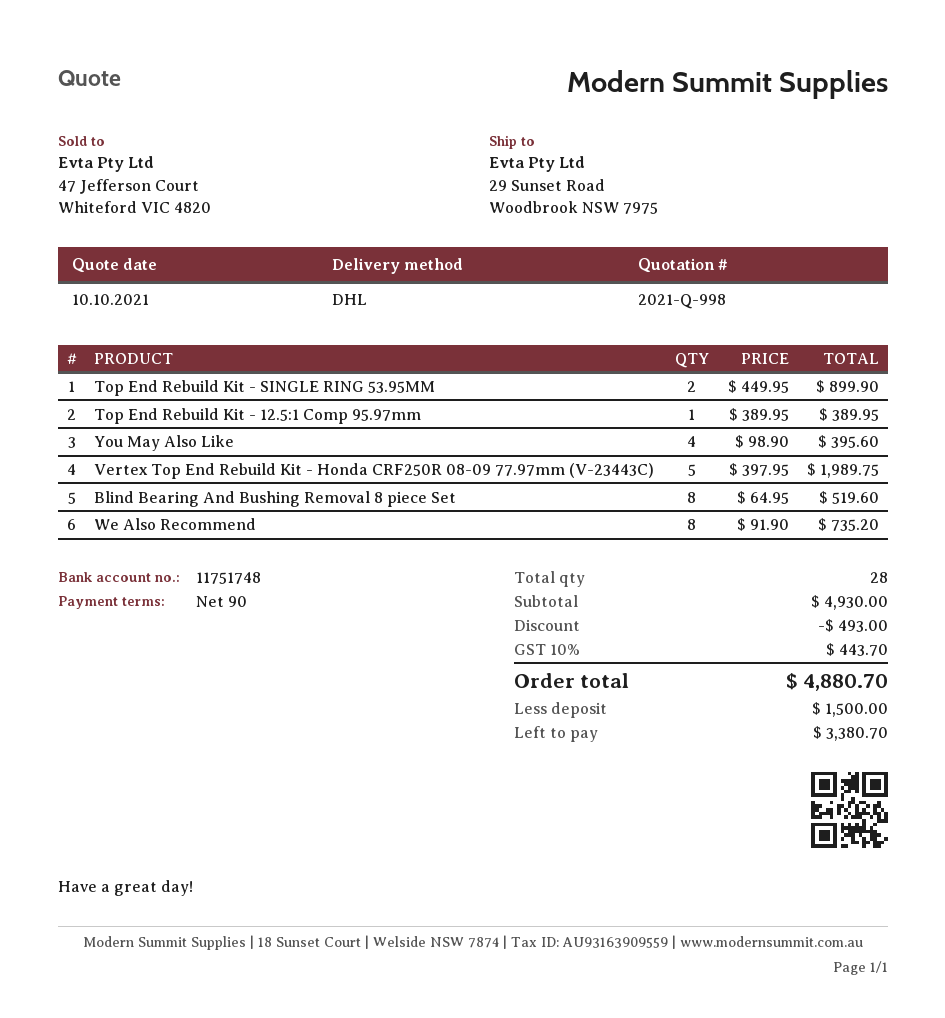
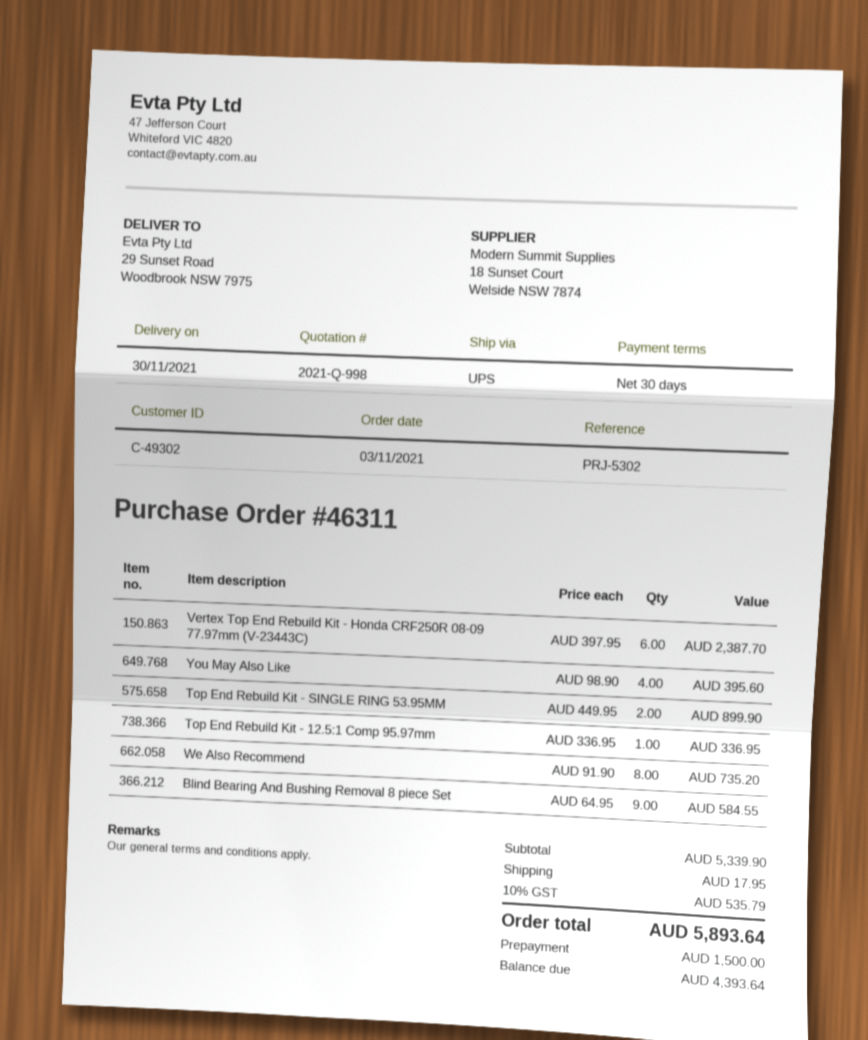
payment terms: 90 days -> 30 days
shipping method: DHL -> UPS
Top End Rebuild Kit - 12.5:1 Comp 95.97mm: 1 x 389.95 = 389.95 -> 1 x 336.95 = 336.95
Vertex Top End Rebuild Kit - Honda CRF250R 08-09 77.97mm (V-23443C): 5 x 397.95 = 1989.75 -> 6 x 397.95 = 2387.70
Blind Bearing And Bushing Removal 8 piece Set: 8 x 64.95 = 519.60 -> 9 x 64.95 = 584.55
subtotal: 4930.00 -> 5339.90
discount: 493.00 -> none
shipping: none -> 17.95
tax: 10% = 443.70 -> 10% = 535.79
total: 4880.70 -> 5893.64
balance: 3380.70 -> 4393.64

